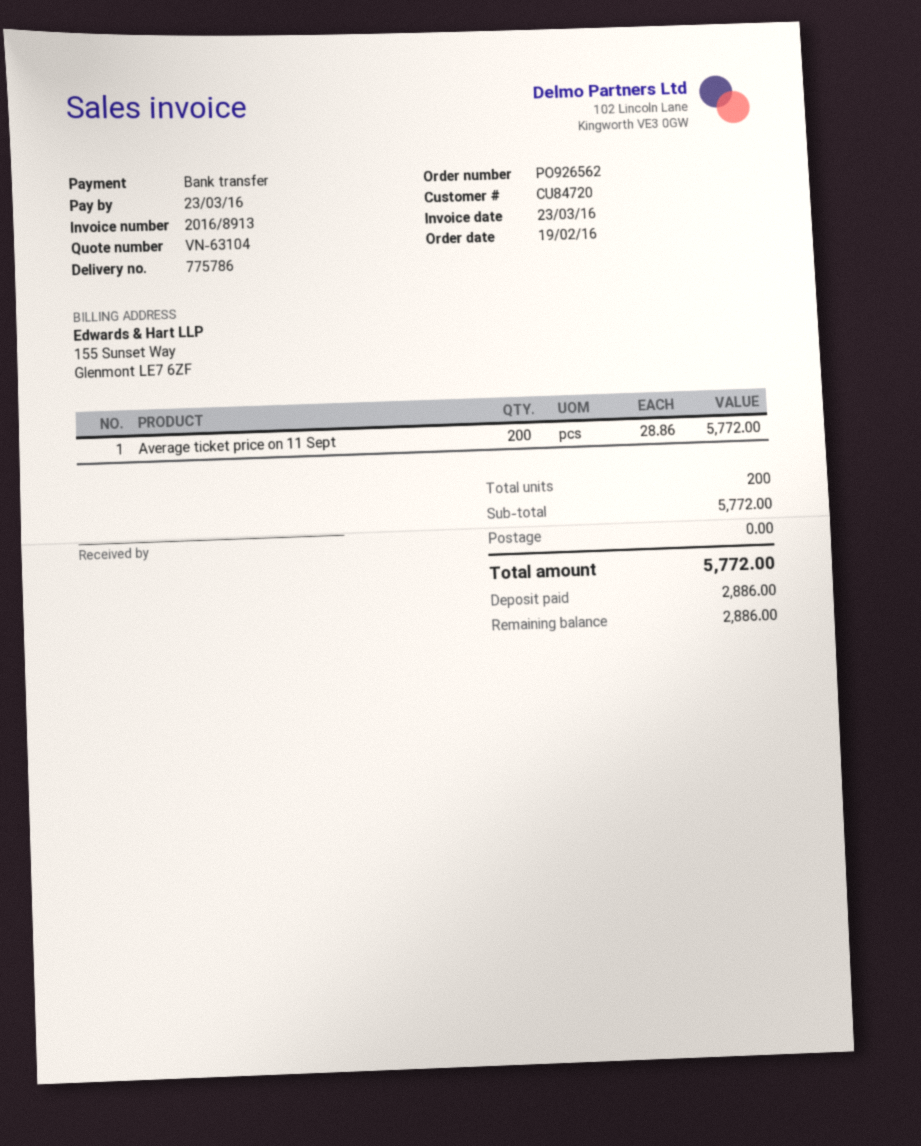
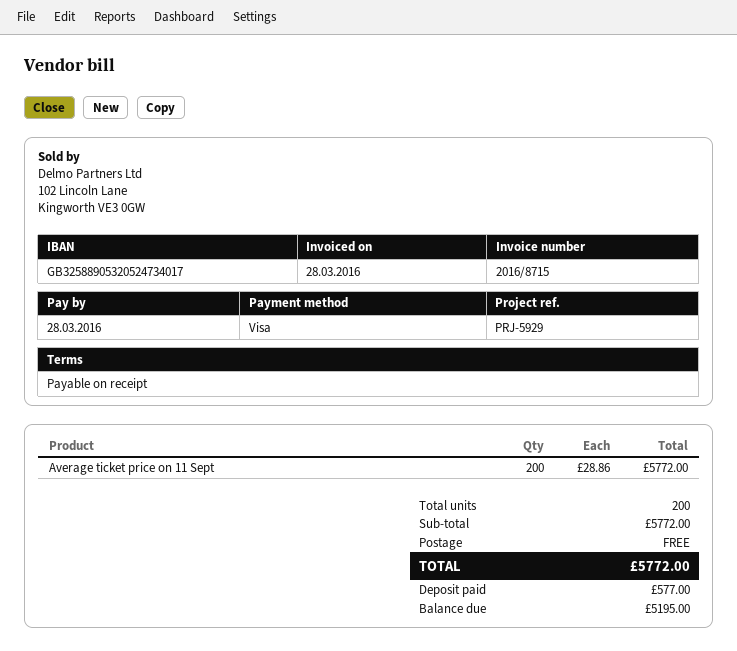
invoice number: 2016/8913 -> 2016/8715
invoice date: 2016-03-23 -> 2016-03-28
due date: 2016-03-23 -> 2016-03-28
payment method: bank transfer -> Visa
deposit: 2886.00 -> 577.00
balance: 2886.00 -> 5195.00

